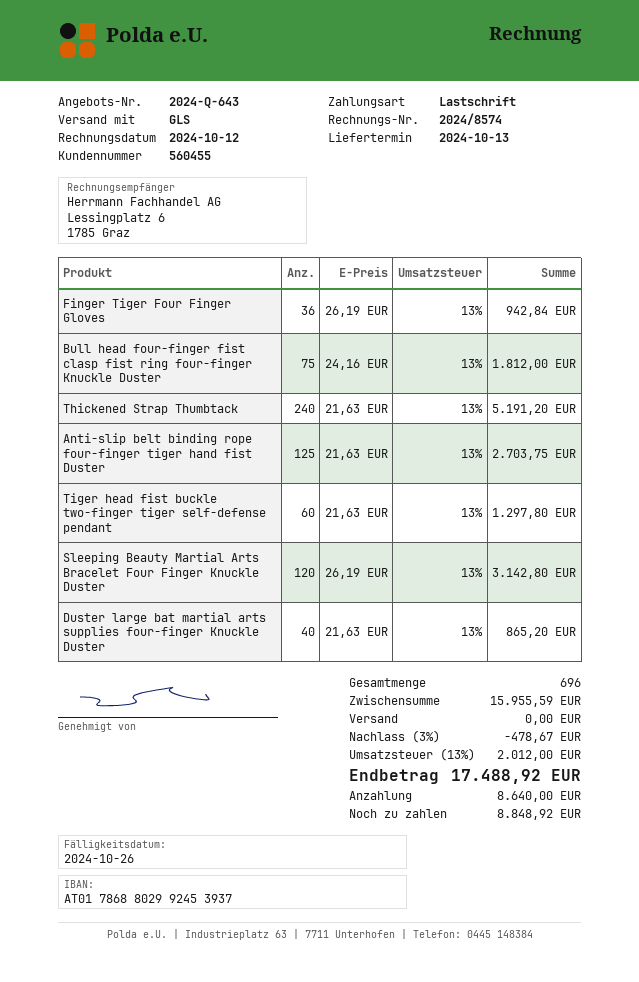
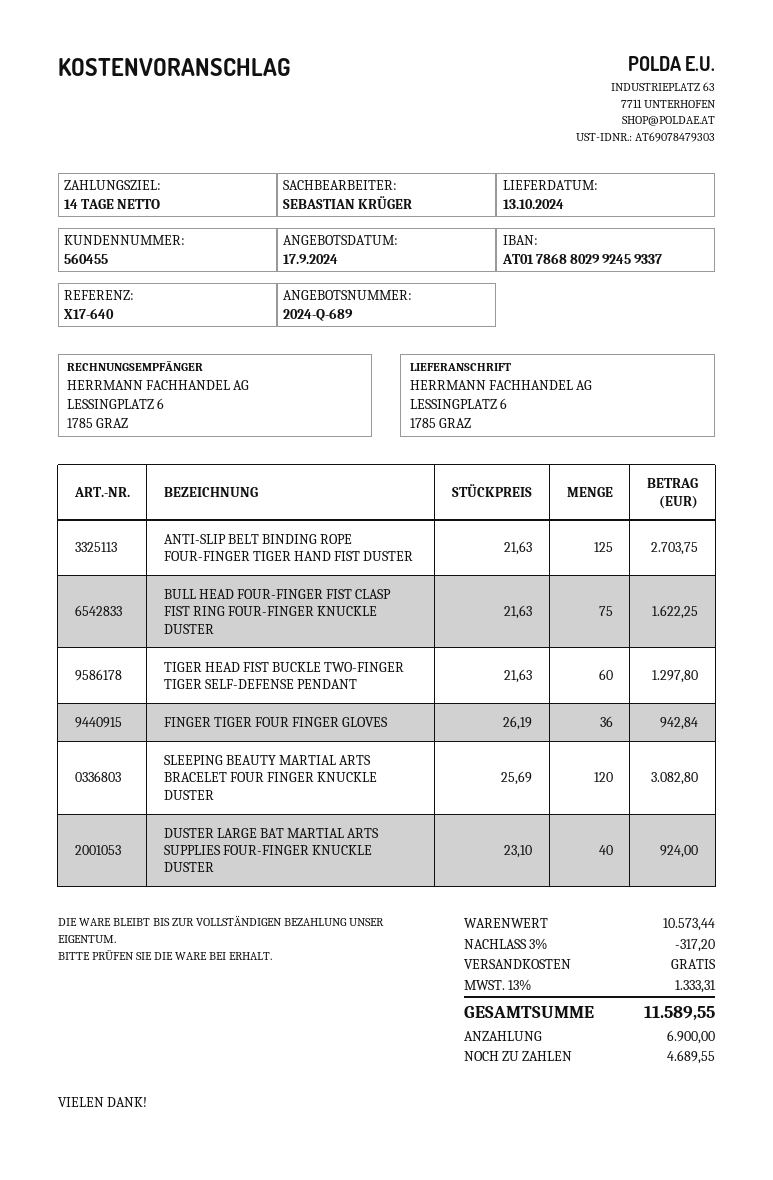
quote number: 2024-Q-643 -> 2024-Q-689
bank account: AT017868802992453937 -> AT017868802992459337
Bull head four-finger fist clasp fist ring four-finger Knuckle Duster: 75 x 24.16 = 1812.00 -> 75 x 21.63 = 1622.25
Thickened Strap Thumbtack: 240 x 21.63 = 5191.20 -> none
Sleeping Beauty Martial Arts Bracelet Four Finger Knuckle Duster: 120 x 26.19 = 3142.80 -> 120 x 25.69 = 3082.80
Duster large bat martial arts supplies four-finger Knuckle Duster: 40 x 21.63 = 865.20 -> 40 x 23.10 = 924.00
subtotal: 15955.59 -> 10573.44
discount: 3% = 478.67 -> 3% = 317.20
tax: 13% = 2012.00 -> 13% = 1333.31
total: 17488.92 -> 11589.55
deposit: 8640.00 -> 6900.00
balance: 8848.92 -> 4689.55

